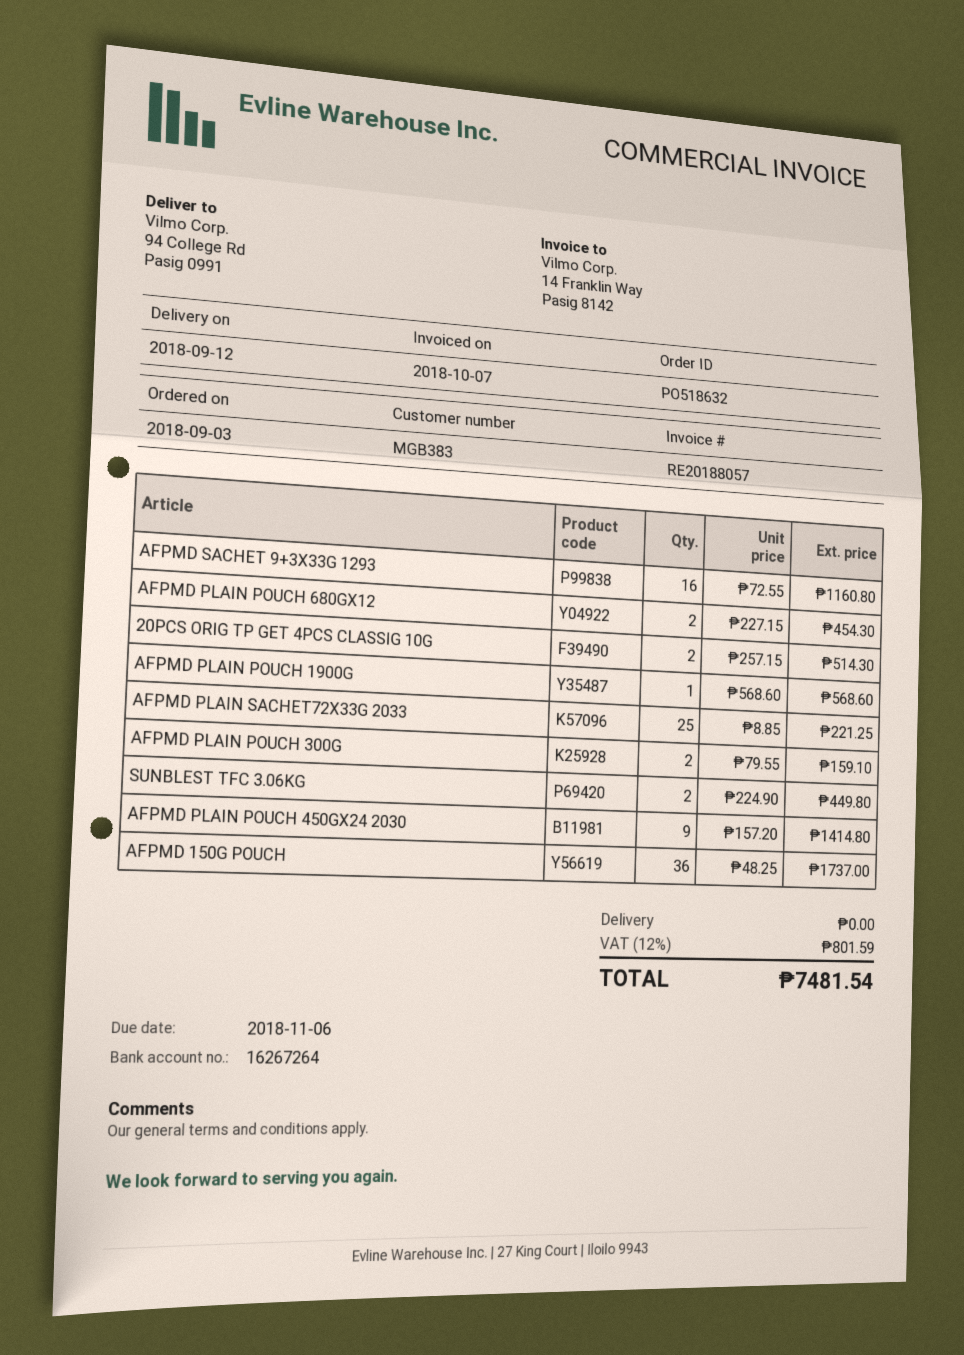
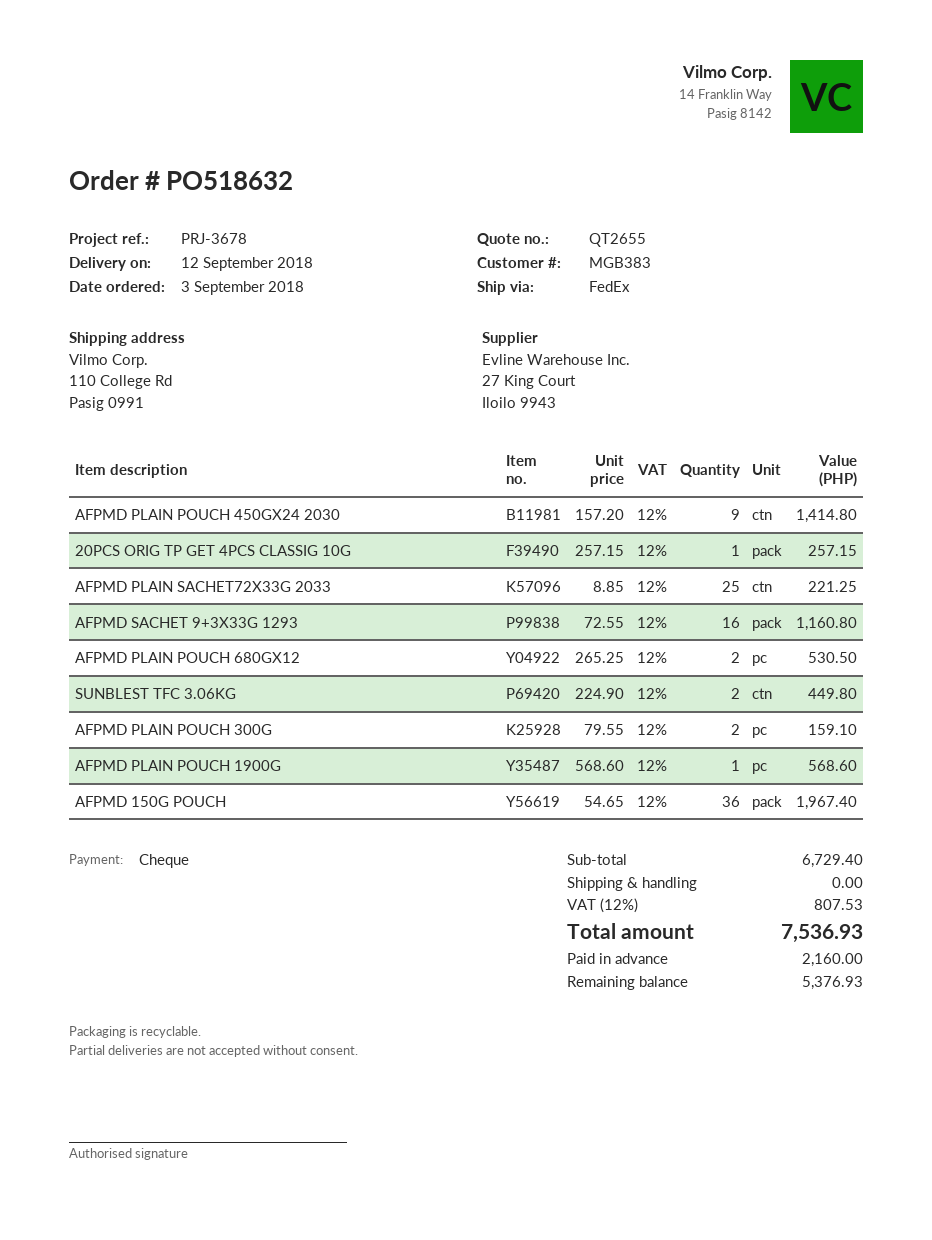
ship to: 94 College Rd, Pasig 0991 -> 110 College Rd, Pasig 0991
AFPMD PLAIN POUCH 680GX12: 2 x 227.15 = 454.30 -> 2 x 265.25 = 530.50
20PCS ORIG TP GET 4PCS CLASSIG 10G: 2 x 257.15 = 514.30 -> 1 x 257.15 = 257.15
AFPMD 150G POUCH: 36 x 48.25 = 1737.00 -> 36 x 54.65 = 1967.40
tax: 12% = 801.59 -> 12% = 807.53
total: 7481.54 -> 7536.93

